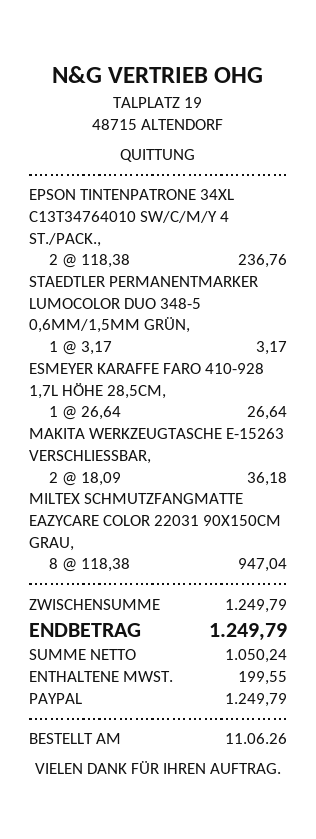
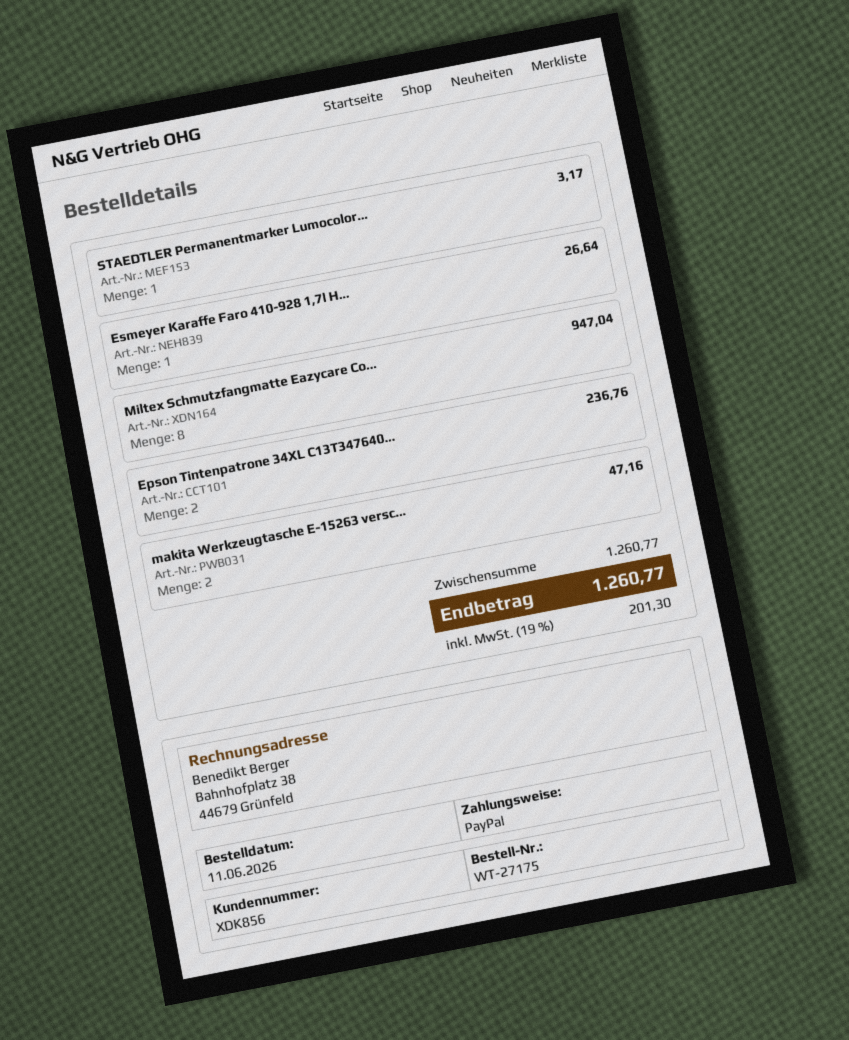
MAKITA WERKZEUGTASCHE E-15263 VERSCHLIESSBAR,: 2 for 36.18 -> 2 for 47.16
subtotal: 1249.79 -> 1260.77
tax: 199.55 -> 201.30
total: 1249.79 -> 1260.77

